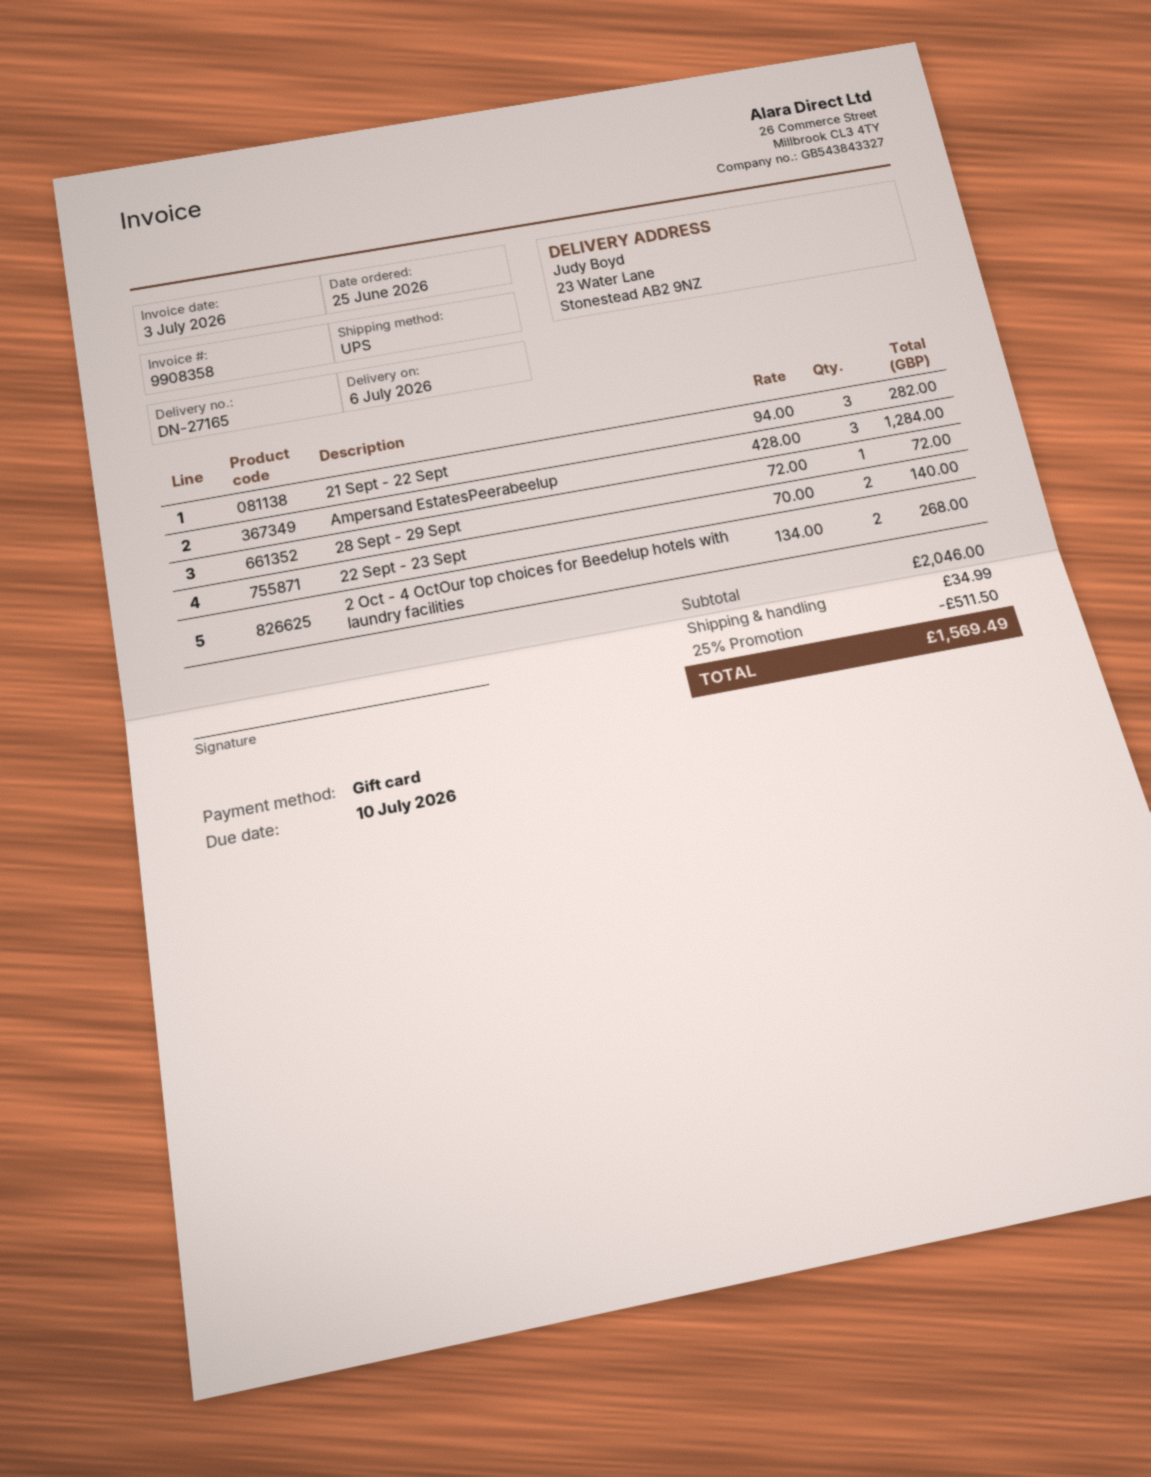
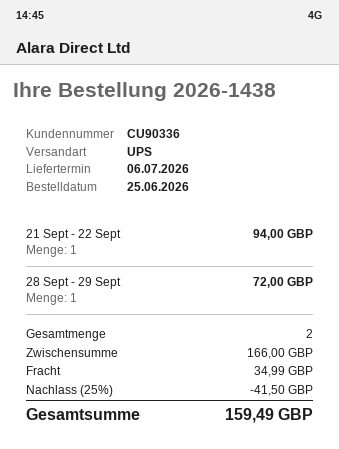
21 Sept - 22 Sept: 3 for 282.00 -> 1 for 94.00
Ampersand EstatesPeerabeelup: 3 for 1284.00 -> none
22 Sept - 23 Sept: 2 for 140.00 -> none
2 Oct - 4 OctOur top choices for Beedelup hotels with laundry facilities: 2 for 268.00 -> none
subtotal: 2046.00 -> 166.00
discount: 25% = 511.50 -> 25% = 41.50
total: 1569.49 -> 159.49

